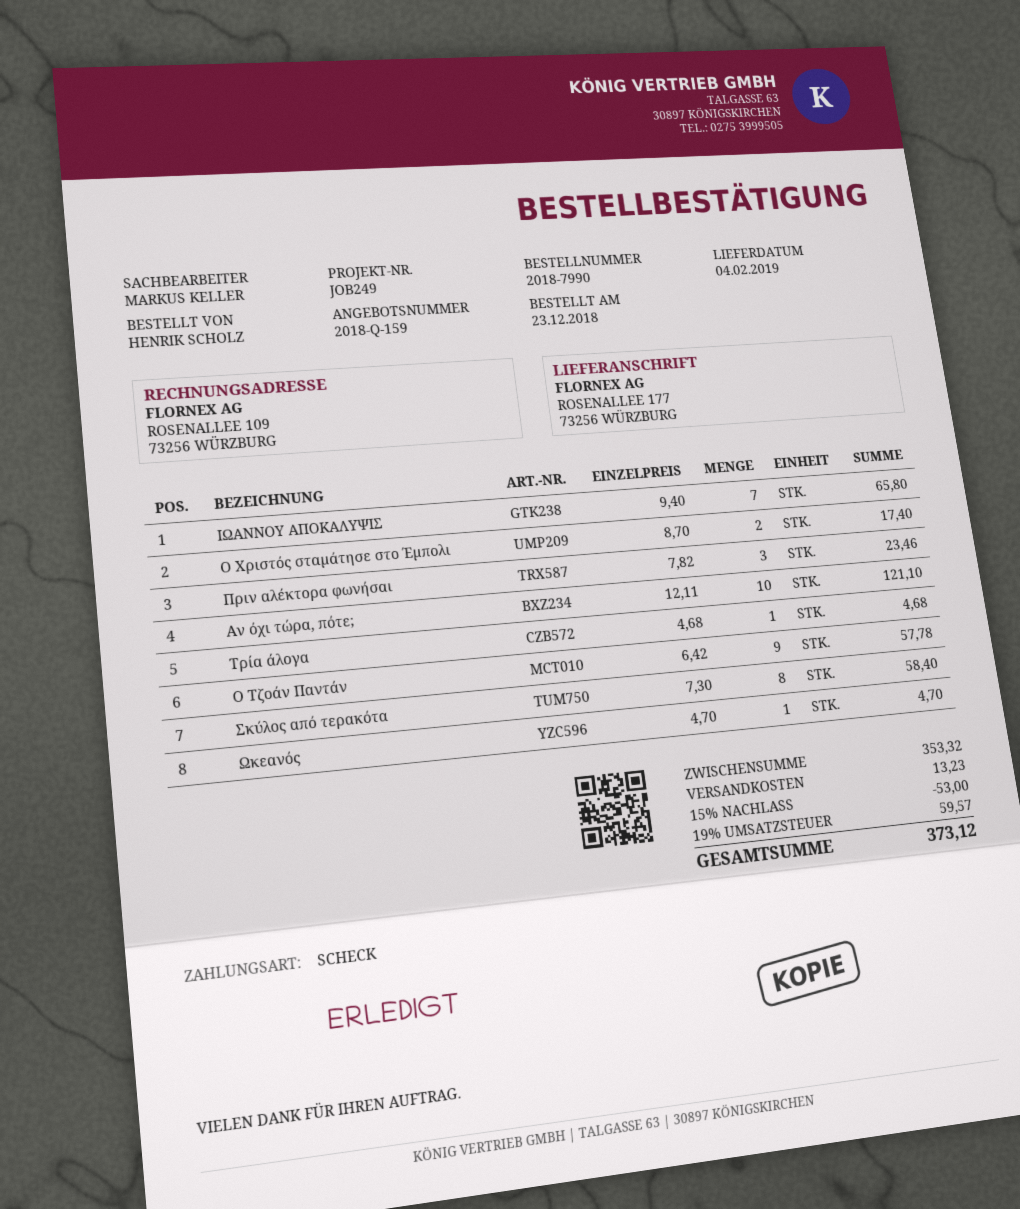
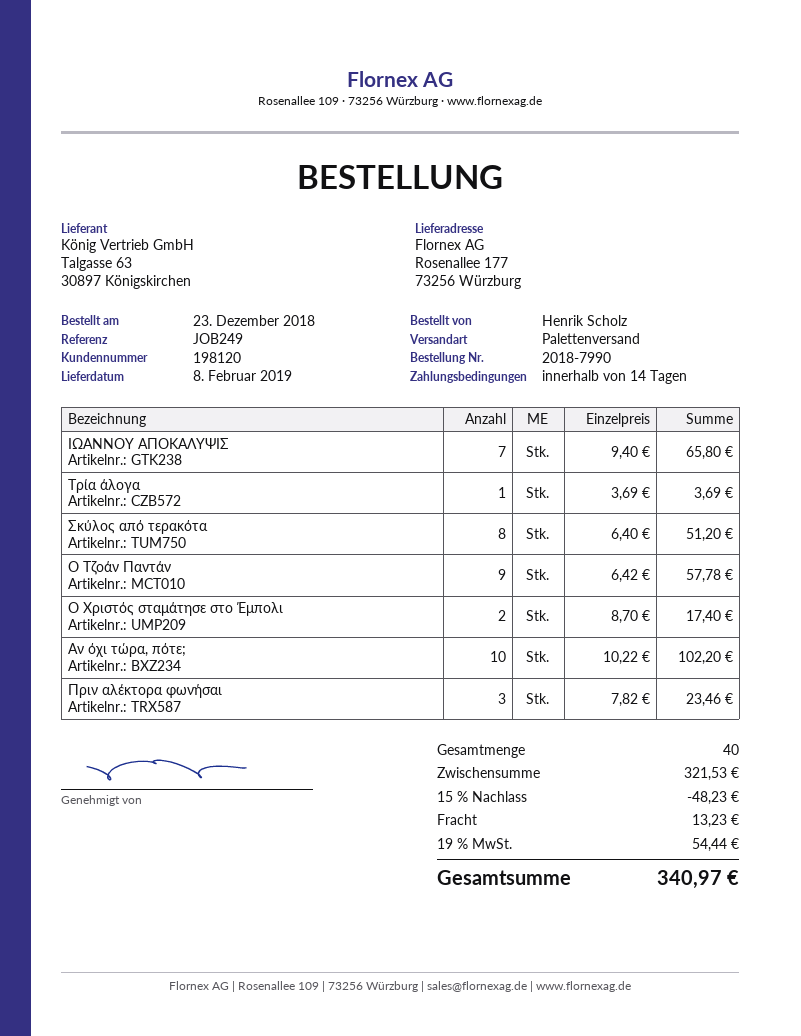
delivery date: 2019-02-04 -> 2019-02-08
Αν όχι τώρα, πότε;: 10 x 12.11 = 121.10 -> 10 x 10.22 = 102.20
Τρία άλογα: 1 x 4.68 = 4.68 -> 1 x 3.69 = 3.69
Σκύλος από τερακότα: 8 x 7.30 = 58.40 -> 8 x 6.40 = 51.20
Ωκεανός: 1 x 4.70 = 4.70 -> none
subtotal: 353.32 -> 321.53
discount: 15% = 53.00 -> 15% = 48.23
tax: 19% = 59.57 -> 19% = 54.44
total: 373.12 -> 340.97

